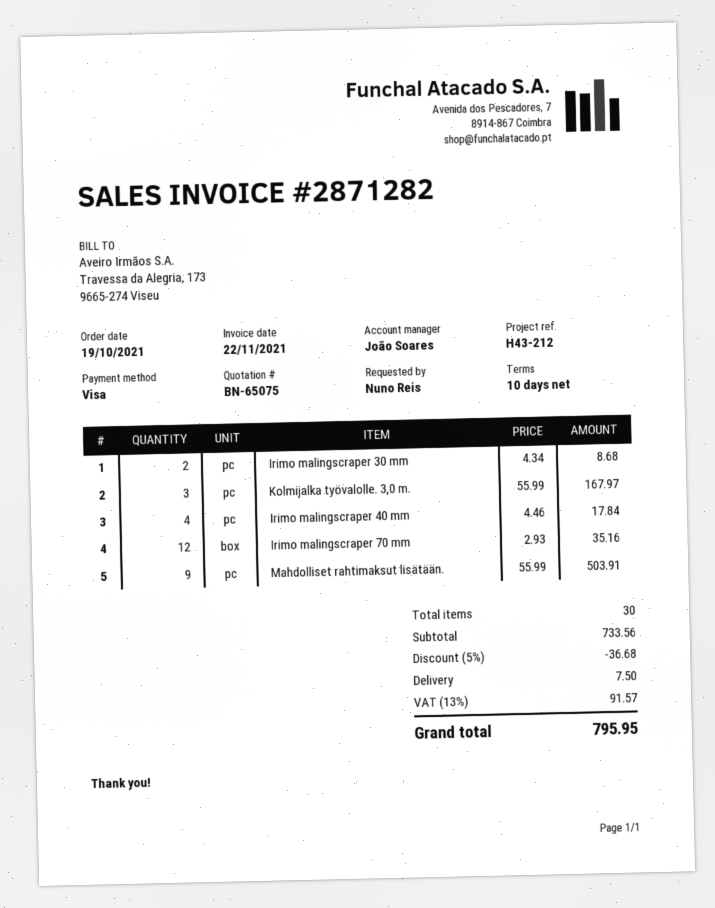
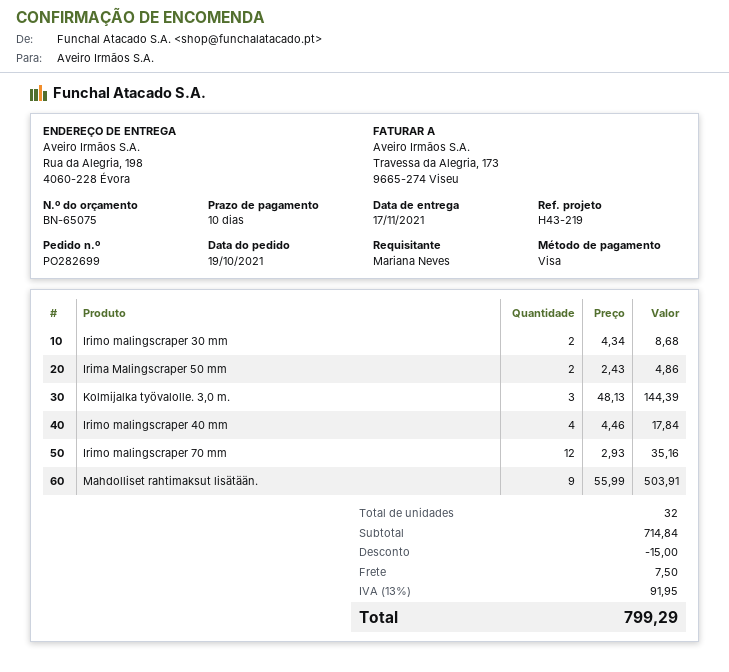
reference: H43-212 -> H43-219
ordered by: Nuno Reis -> Mariana Neves
Kolmijalka työvalolle. 3,0 m.: 3 x 55.99 = 167.97 -> 3 x 48.13 = 144.39
Irima Malingscraper 50 mm: none -> 2 x 2.43 = 4.86
total quantity: 30 -> 32
subtotal: 733.56 -> 714.84
discount: 36.68 -> 15.00
tax: 13% = 91.57 -> 13% = 91.95
total: 795.95 -> 799.29

